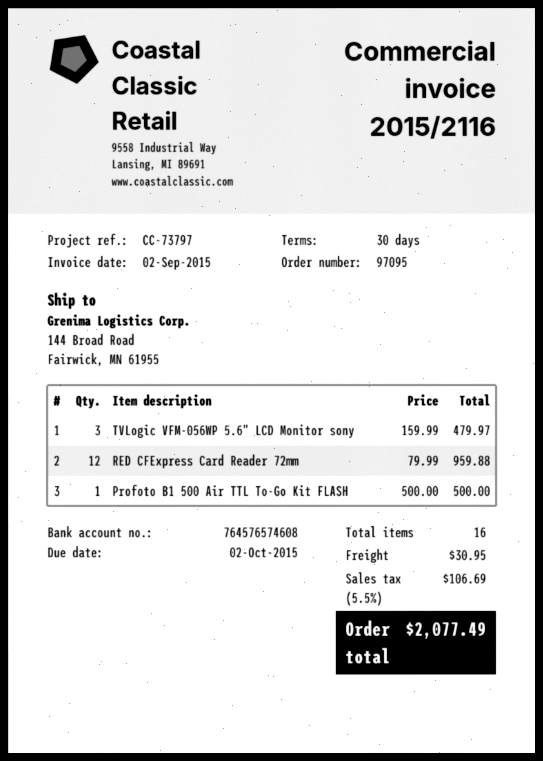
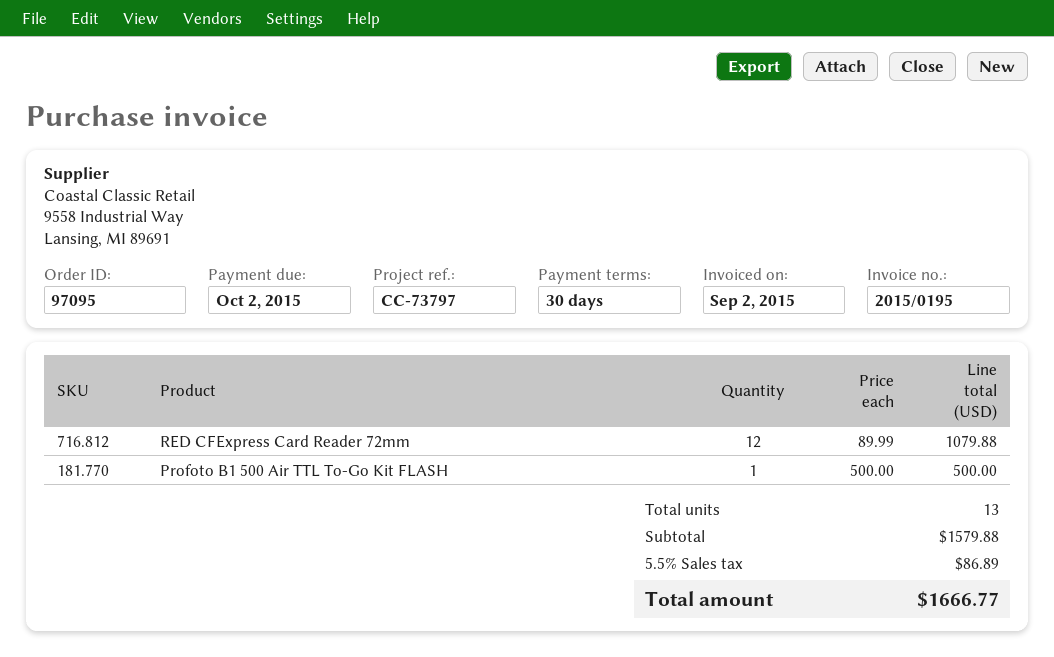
invoice number: 2015/2116 -> 2015/0195
TVLogic VFM-056WP 5.6" LCD Monitor sony: 3 x 159.99 = 479.97 -> none
RED CFExpress Card Reader 72mm: 12 x 79.99 = 959.88 -> 12 x 89.99 = 1079.88
total quantity: 16 -> 13
shipping: 30.95 -> none
tax: 5.5% = 106.69 -> 5.5% = 86.89
total: 2077.49 -> 1666.77

